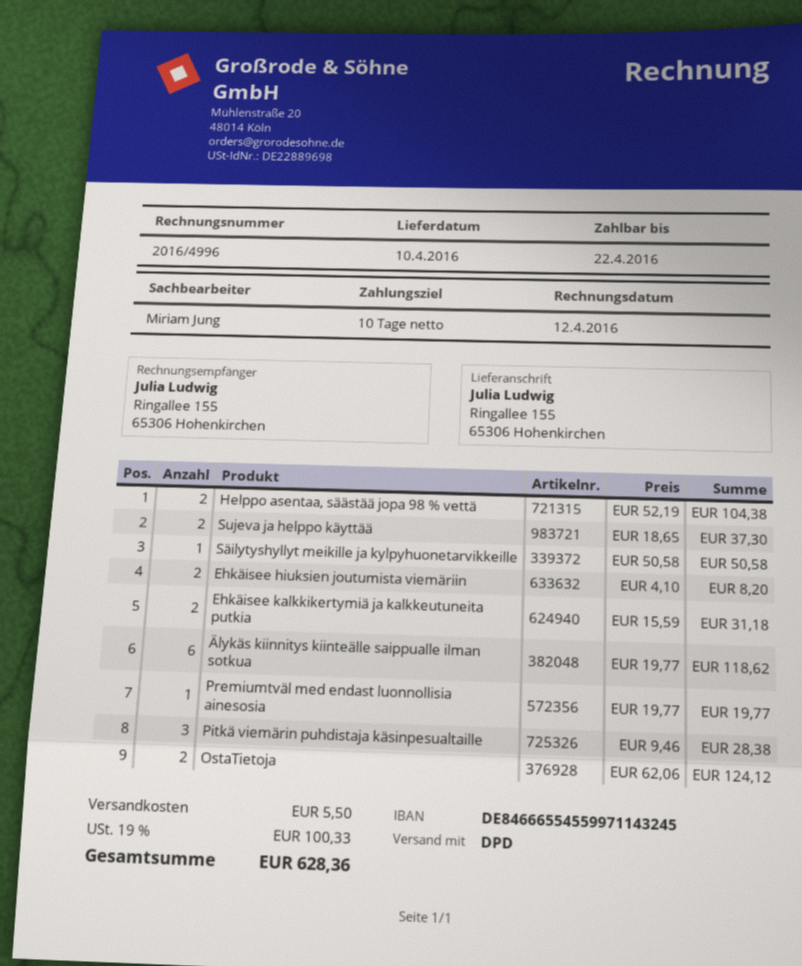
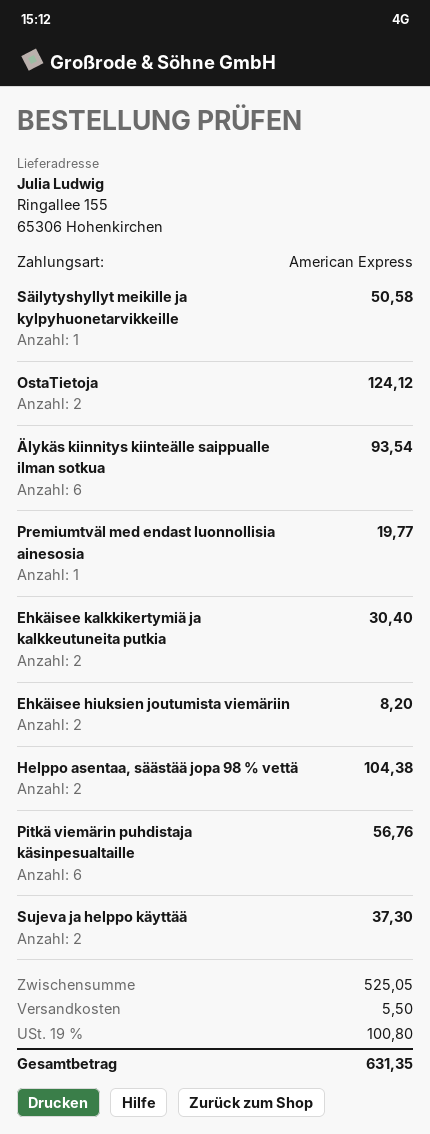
Ehkäisee kalkkikertymiä ja kalkkeutuneita putkia: 2 for 31.18 -> 2 for 30.40
Älykäs kiinnitys kiinteälle saippualle ilman sotkua: 6 for 118.62 -> 6 for 93.54
Pitkä viemärin puhdistaja käsinpesualtaille: 3 for 28.38 -> 6 for 56.76
tax: 19% = 100.33 -> 19% = 100.80
total: 628.36 -> 631.35

